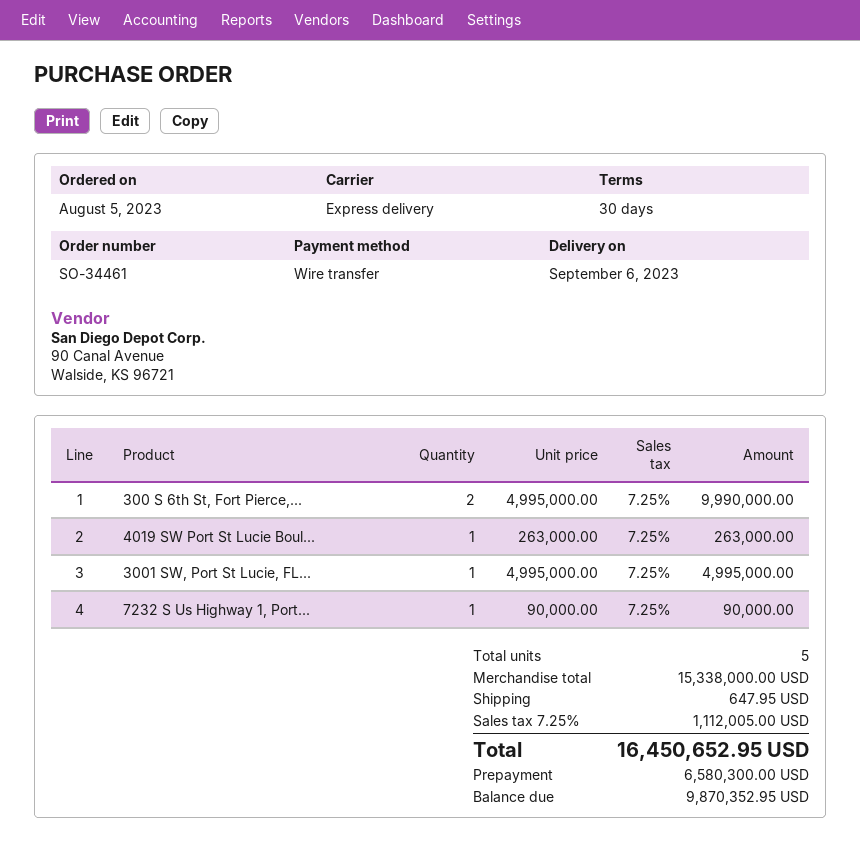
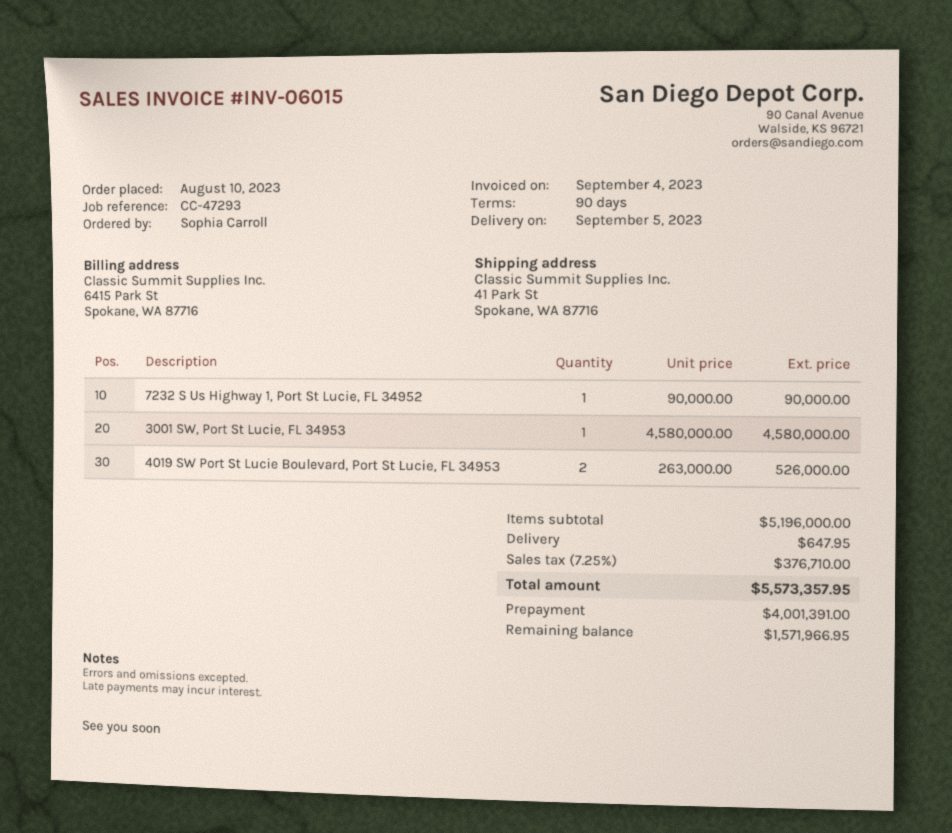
order date: 2023-08-05 -> 2023-08-10
delivery date: 2023-09-06 -> 2023-09-05
payment terms: 30 days -> 90 days
300 S 6th St, Fort Pierce,...: 2 x 4995000.00 = 9990000.00 -> none
4019 SW Port St Lucie Boul...: 1 x 263000.00 = 263000.00 -> 2 x 263000.00 = 526000.00
3001 SW, Port St Lucie, FL...: 1 x 4995000.00 = 4995000.00 -> 1 x 4580000.00 = 4580000.00
subtotal: 15338000.00 -> 5196000.00
tax: 7.25% = 1112005.00 -> 7.25% = 376710.00
total: 16450652.95 -> 5573357.95
deposit: 6580300.00 -> 4001391.00
balance: 9870352.95 -> 1571966.95

